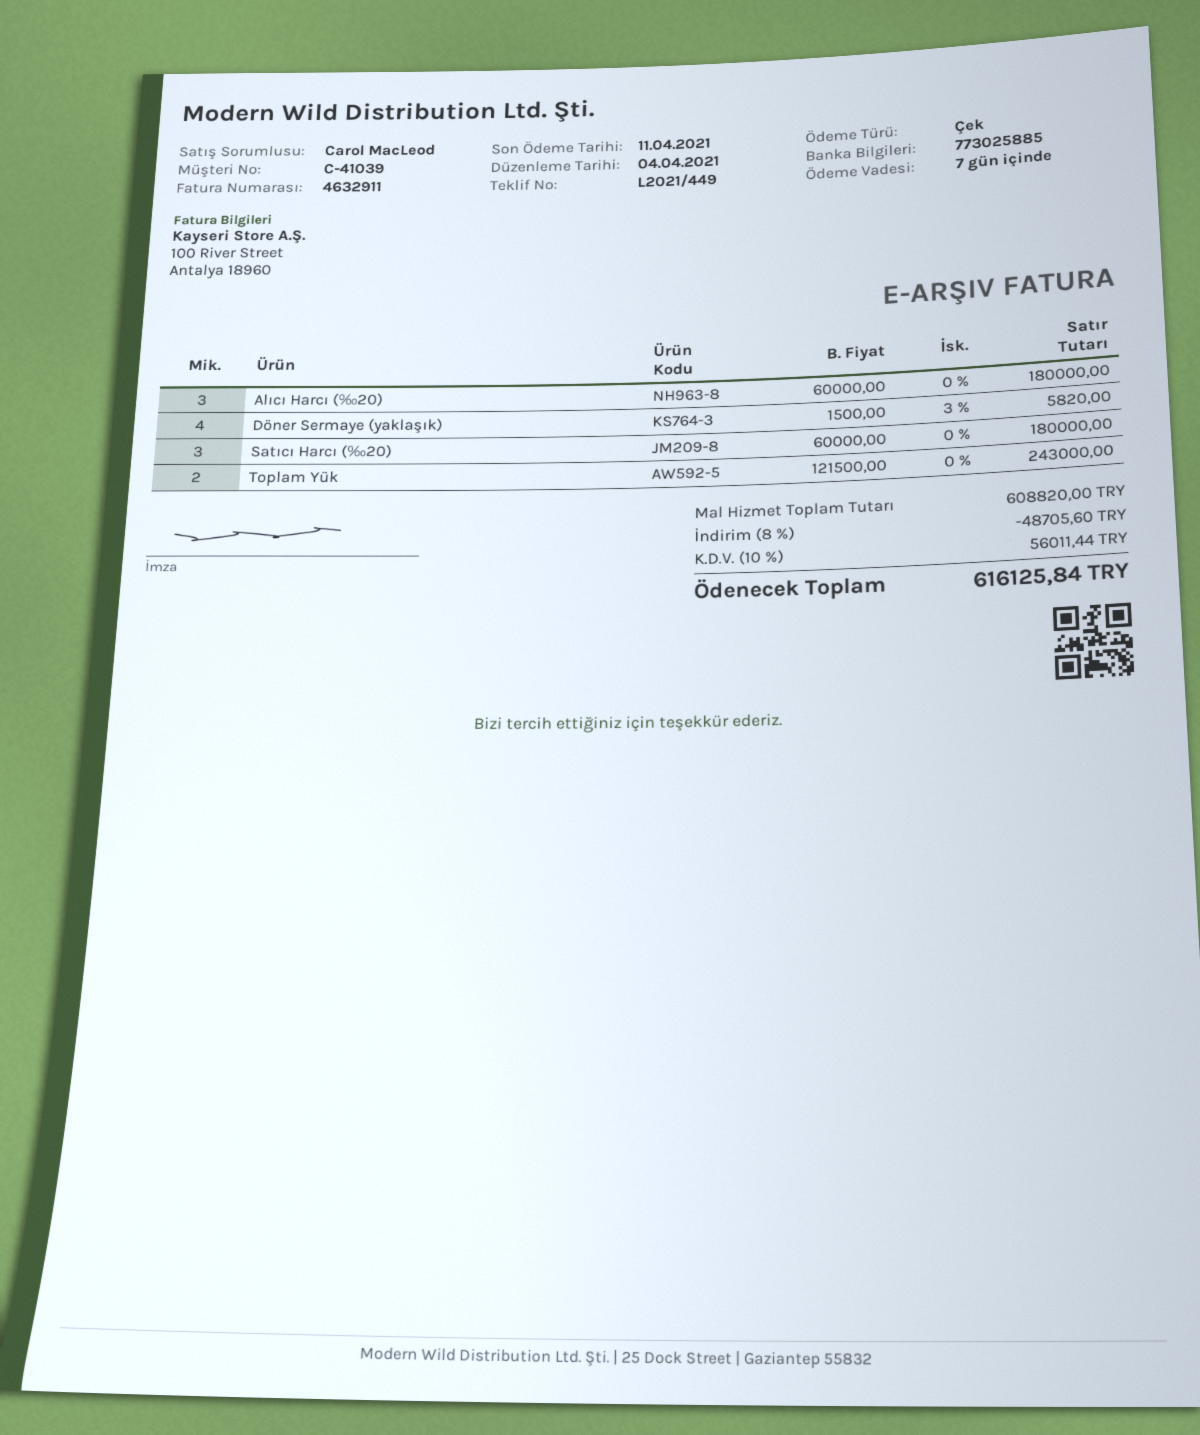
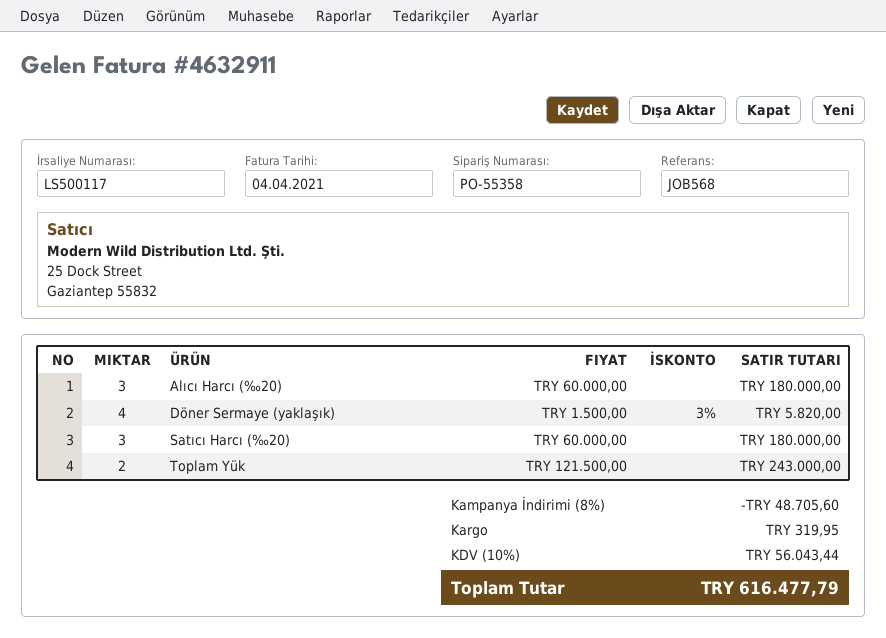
shipping: none -> 319.95
tax: 10% = 56011.44 -> 10% = 56043.44
total: 616125.84 -> 616477.79

